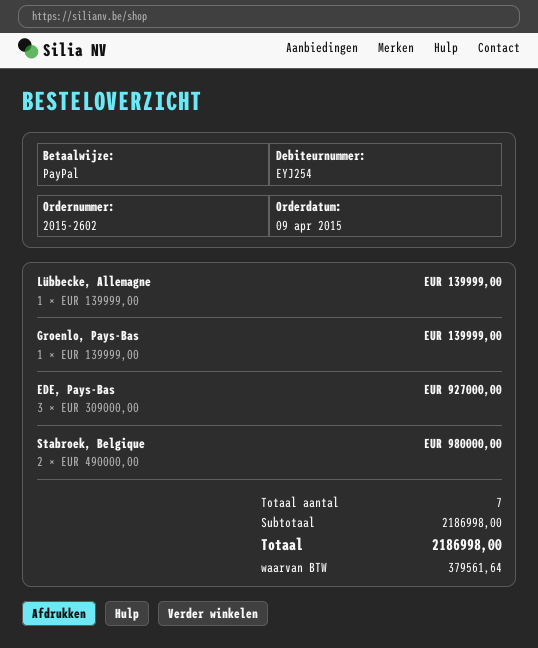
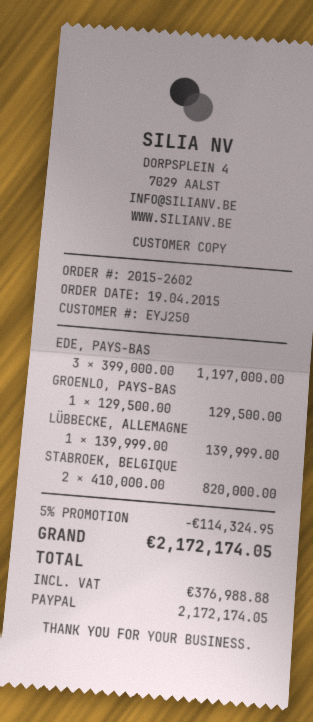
order date: 2015-04-09 -> 2015-04-19
customer number: EYJ254 -> EYJ250
Groenlo, Pays-Bas: 1 x 139999.00 = 139999.00 -> 1 x 129500.00 = 129500.00
EDE, Pays-Bas: 3 x 309000.00 = 927000.00 -> 3 x 399000.00 = 1197000.00
Stabroek, Belgique: 2 x 490000.00 = 980000.00 -> 2 x 410000.00 = 820000.00
discount: none -> 5% = 114324.95
tax: 379561.64 -> 376988.88
total: 2186998.00 -> 2172174.05

